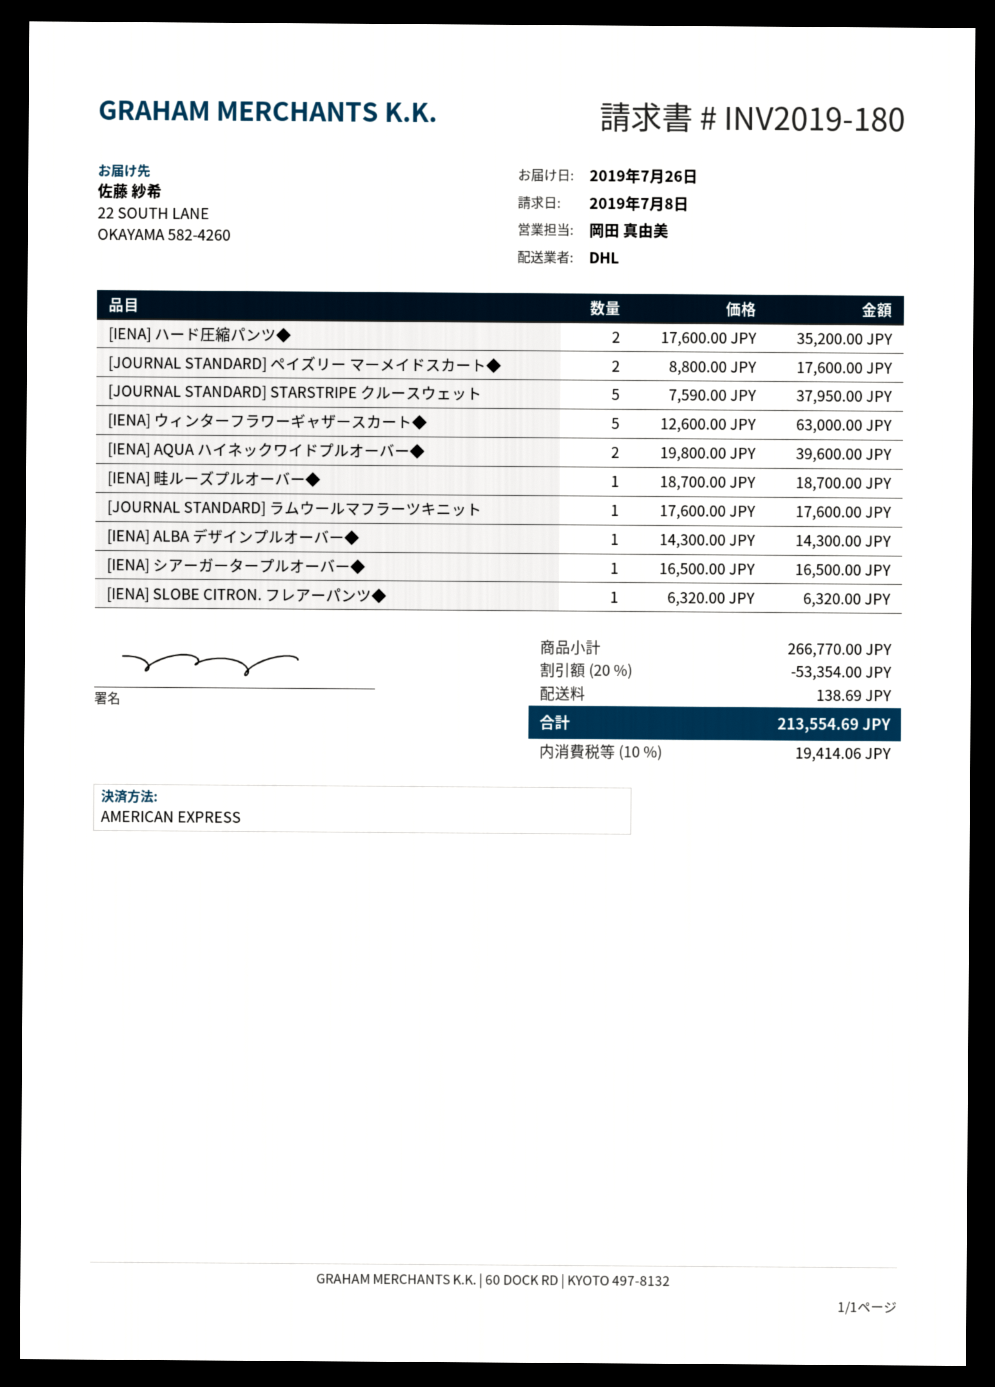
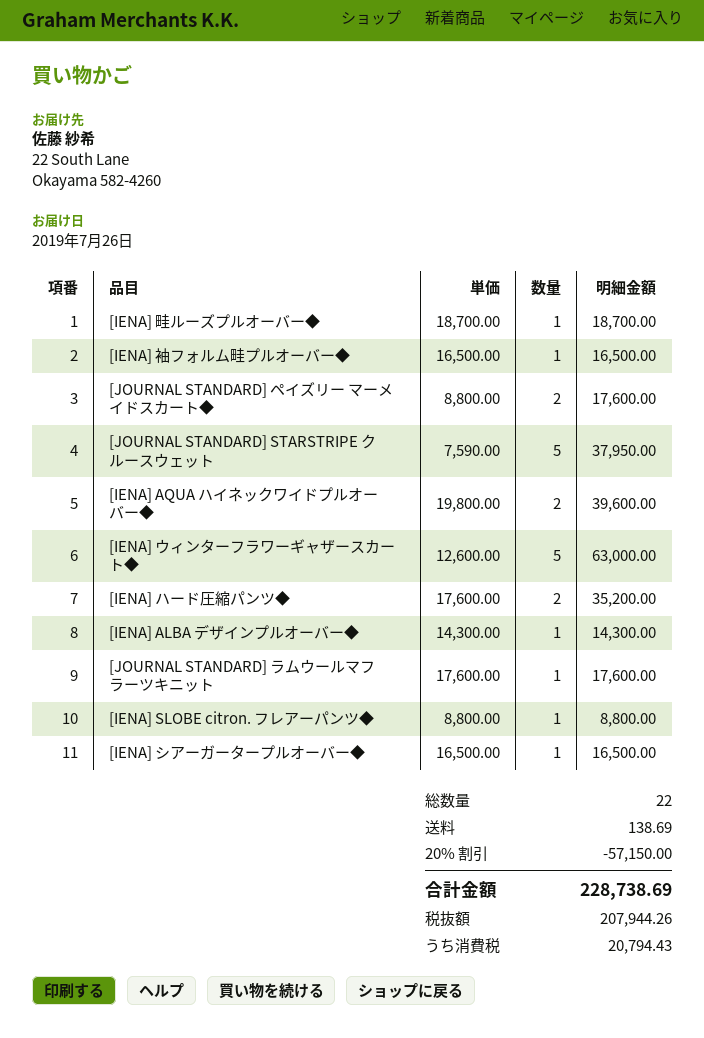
[IENA] SLOBE CITRON. フレアーパンツ◆: 1 x 6320.00 = 6320.00 -> 1 x 8800.00 = 8800.00
[IENA] 袖フォルム畦プルオーバー◆: none -> 1 x 16500.00 = 16500.00
discount: 20% = 53354.00 -> 20% = 57150.00
tax: 19414.06 -> 20794.43
total: 213554.69 -> 228738.69

